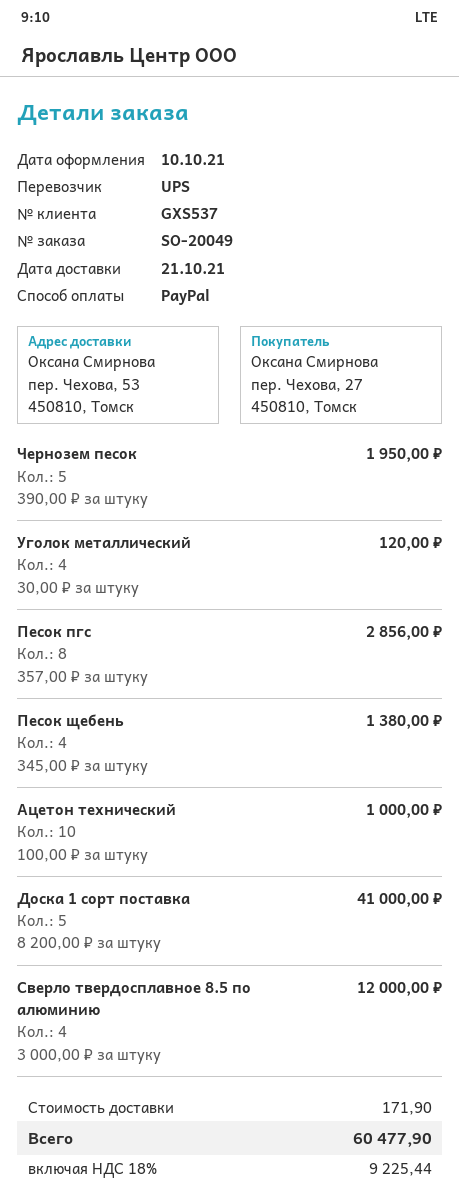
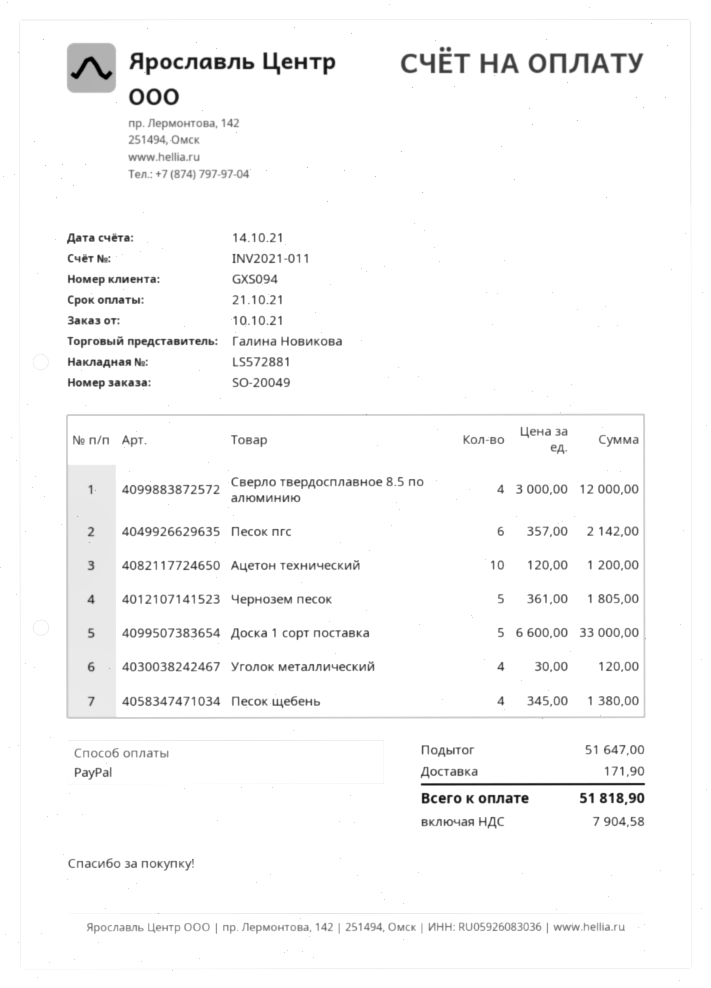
customer number: GXS537 -> GXS094
Чернозем песок: 5 x 390.00 = 1950.00 -> 5 x 361.00 = 1805.00
Песок пгс: 8 x 357.00 = 2856.00 -> 6 x 357.00 = 2142.00
Ацетон технический: 10 x 100.00 = 1000.00 -> 10 x 120.00 = 1200.00
Доска 1 сорт поставка: 5 x 8200.00 = 41000.00 -> 5 x 6600.00 = 33000.00
tax: 9225.44 -> 7904.58
total: 60477.90 -> 51818.90

